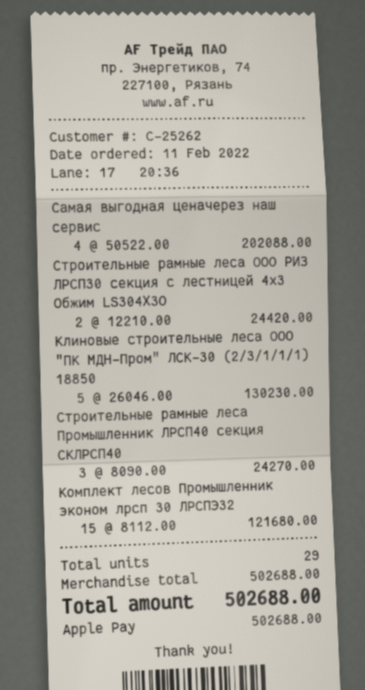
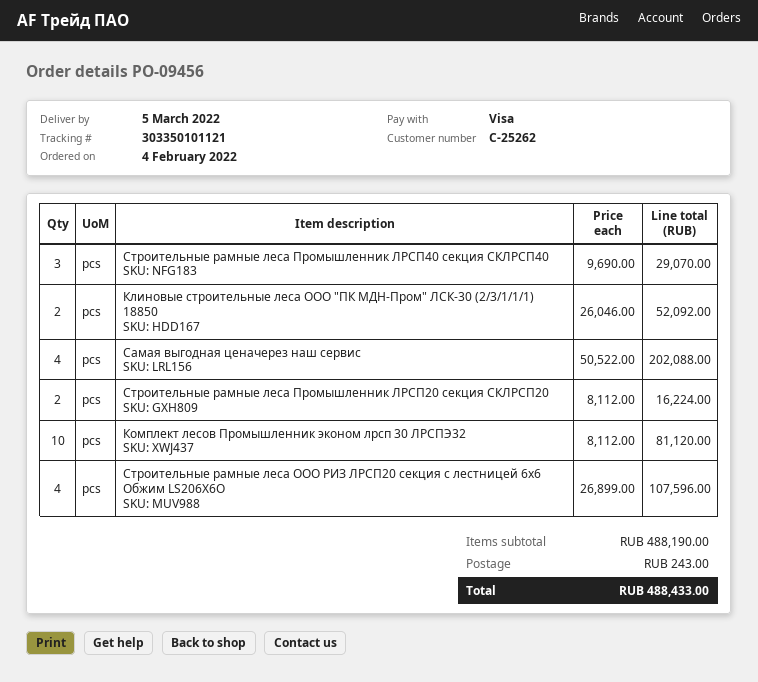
order date: 2022-02-11 -> 2022-02-04
payment method: Apple Pay -> Visa
Строительные рамные леса ООО РИЗ ЛРСП30 секция с лестницей 4x3 Обжим LS304X3O: 2 x 12210.00 = 24420.00 -> none
Клиновые строительные леса ООО "ПК МДН-Пром" ЛСК-30 (2/3/1/1/1) 18850: 5 x 26046.00 = 130230.00 -> 2 x 26046.00 = 52092.00
Строительные рамные леса Промышленник ЛРСП40 секция СКЛРСП40: 3 x 8090.00 = 24270.00 -> 3 x 9690.00 = 29070.00
Комплект лесов Промышленник эконом лрсп 30 ЛРСПЭ32: 15 x 8112.00 = 121680.00 -> 10 x 8112.00 = 81120.00
Строительные рамные леса Промышленник ЛРСП20 секция СКЛРСП20: none -> 2 x 8112.00 = 16224.00
Строительные рамные леса ООО РИЗ ЛРСП20 секция с лестницей 6x6 Обжим LS206X6O: none -> 4 x 26899.00 = 107596.00
subtotal: 502688.00 -> 488190.00
shipping: none -> 243.00
total: 502688.00 -> 488433.00

